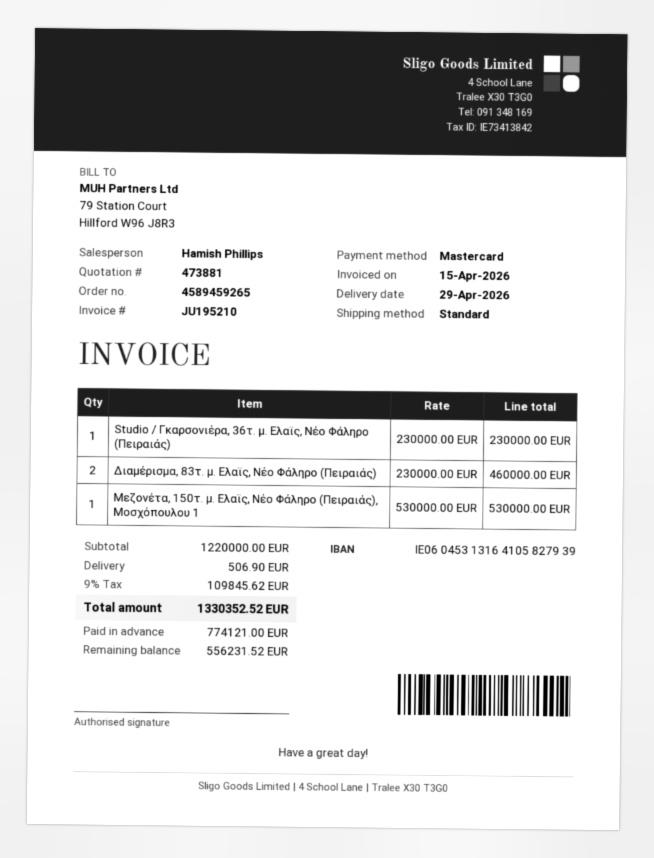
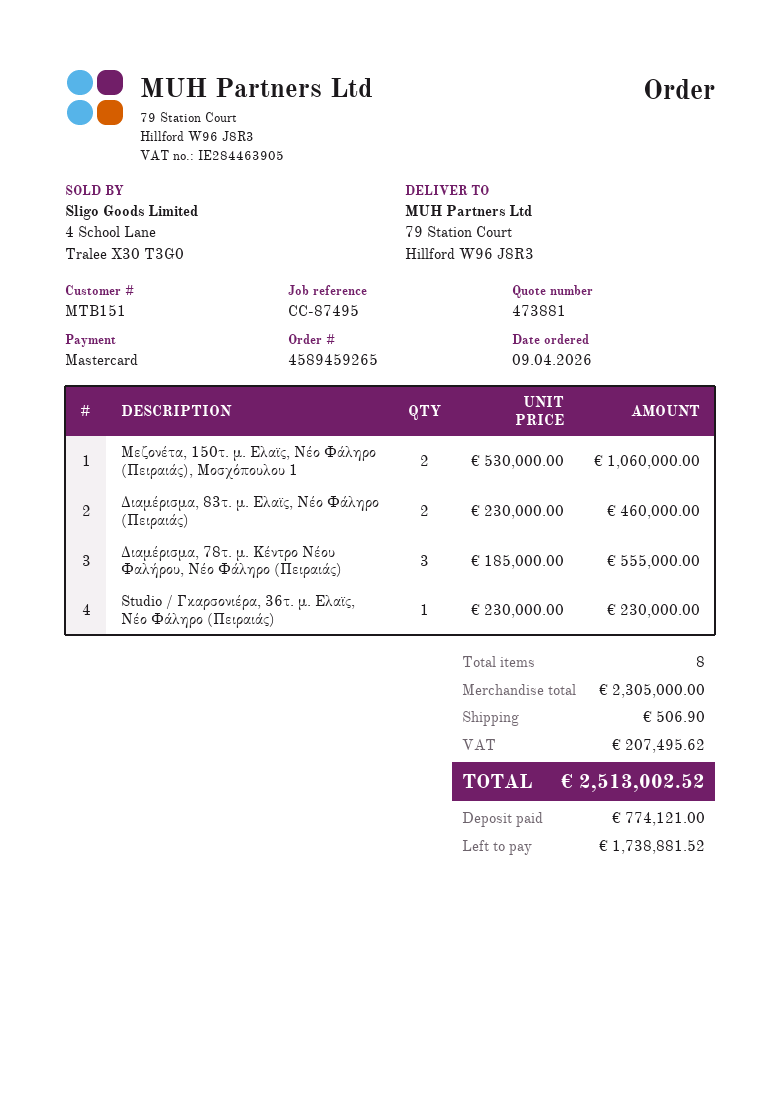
Μεζονέτα, 150τ. μ. Ελαϊς, Νέο Φάληρο (Πειραιάς), Μοσχόπουλου 1: 1 x 530000.00 = 530000.00 -> 2 x 530000.00 = 1060000.00
Διαμέρισμα, 78τ. μ. Κέντρο Νέου Φαλήρου, Νέο Φάληρο (Πειραιάς): none -> 3 x 185000.00 = 555000.00
subtotal: 1220000.00 -> 2305000.00
tax: 109845.62 -> 207495.62
total: 1330352.52 -> 2513002.52
balance: 556231.52 -> 1738881.52

